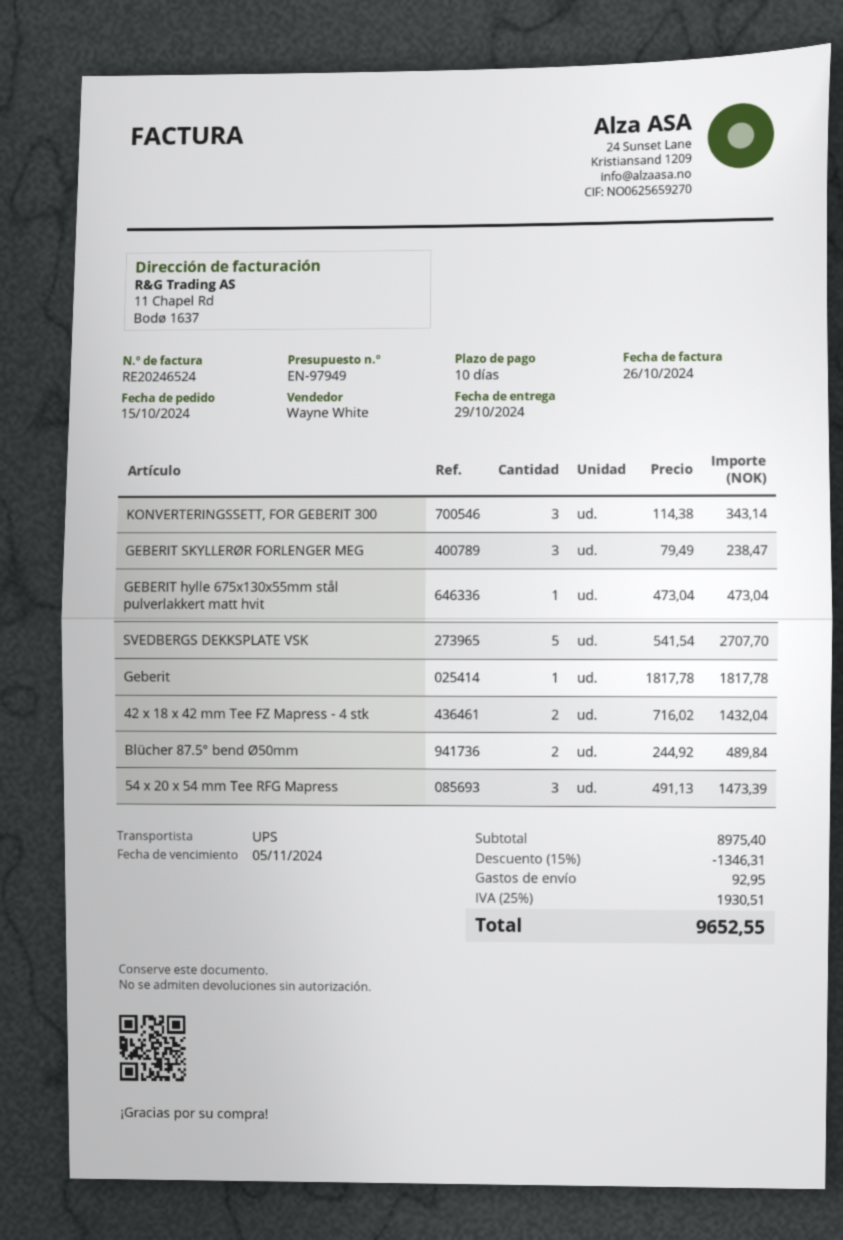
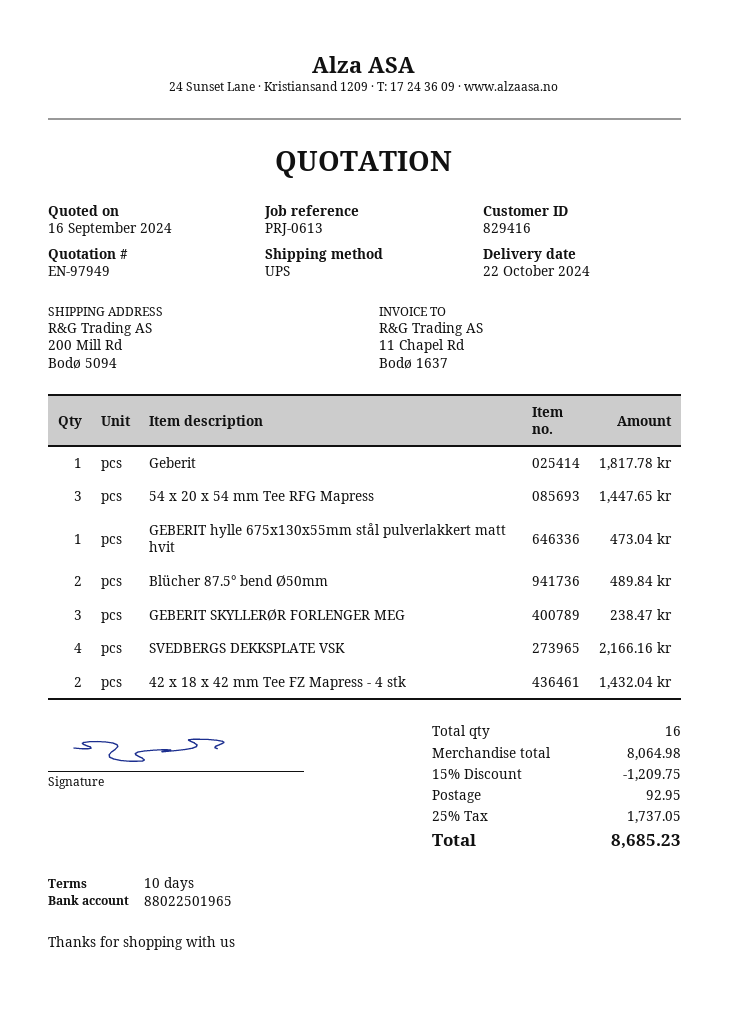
delivery date: 2024-10-29 -> 2024-10-22
KONVERTERINGSSETT, FOR GEBERIT 300: 3 for 343.14 -> none
SVEDBERGS DEKKSPLATE VSK: 5 for 2707.70 -> 4 for 2166.16
54 x 20 x 54 mm Tee RFG Mapress: 3 for 1473.39 -> 3 for 1447.65
subtotal: 8975.40 -> 8064.98
discount: 15% = 1346.31 -> 15% = 1209.75
tax: 25% = 1930.51 -> 25% = 1737.05
total: 9652.55 -> 8685.23

